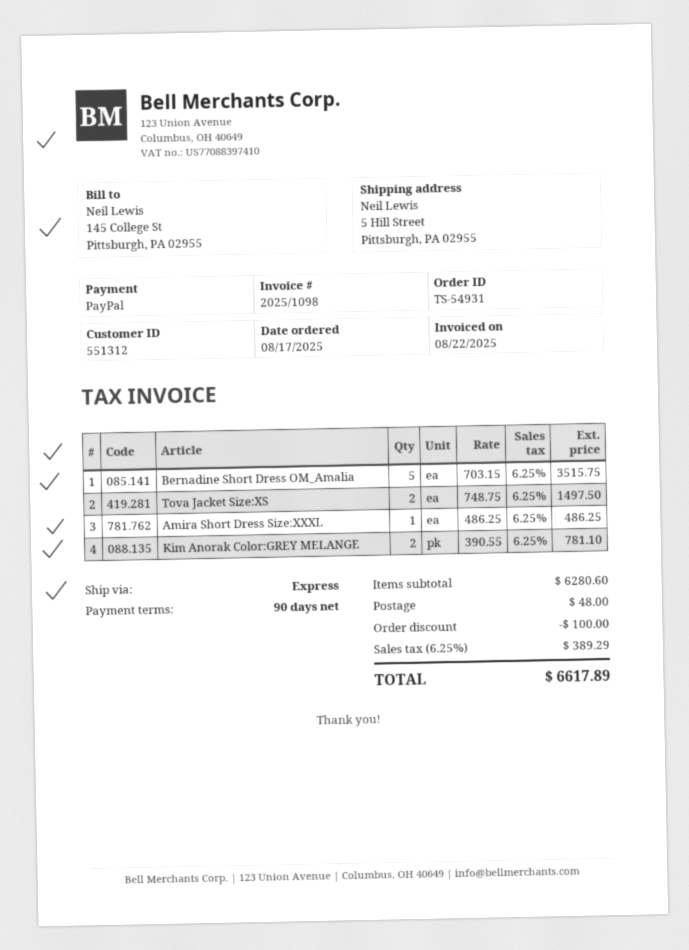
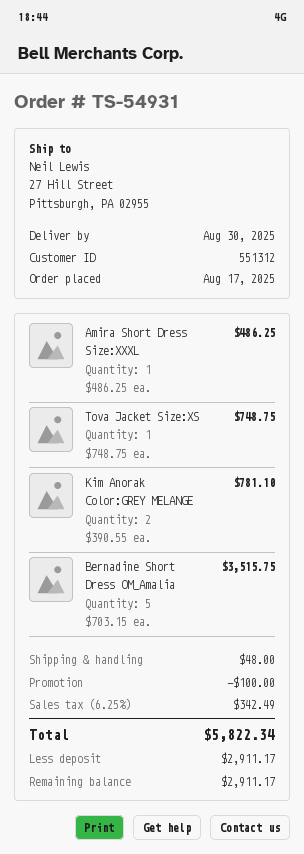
ship to: 5 Hill Street, Pittsburgh, PA 02955 -> 27 Hill Street, Pittsburgh, PA 02955
Tova Jacket Size:XS: 2 x 748.75 = 1497.50 -> 1 x 748.75 = 748.75
tax: 6.25% = 389.29 -> 6.25% = 342.49
total: 6617.89 -> 5822.34

